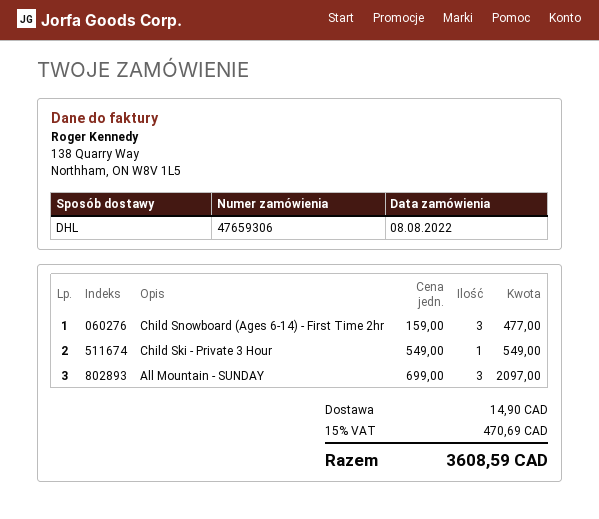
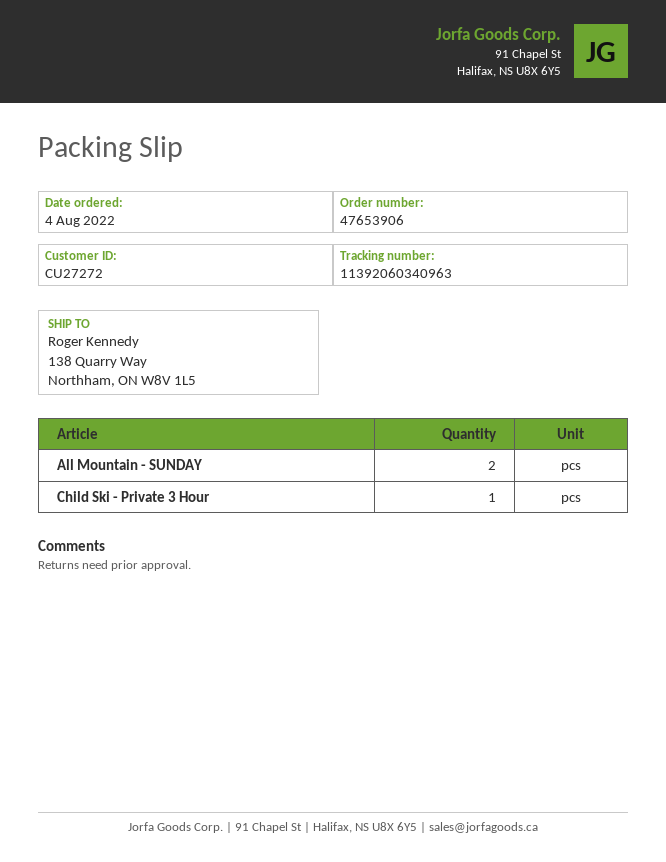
order number: 47659306 -> 47653906
order date: 2022-08-08 -> 2022-08-04
Child Snowboard (Ages 6-14) - First Time 2hr: 3 -> none
All Mountain - SUNDAY: 3 -> 2

